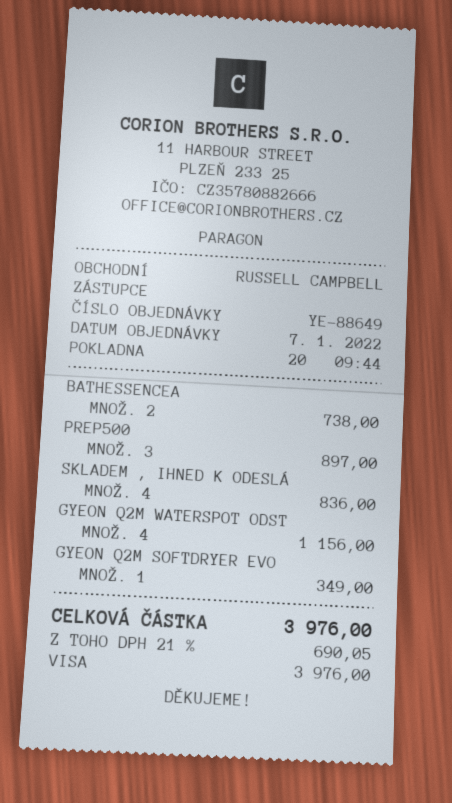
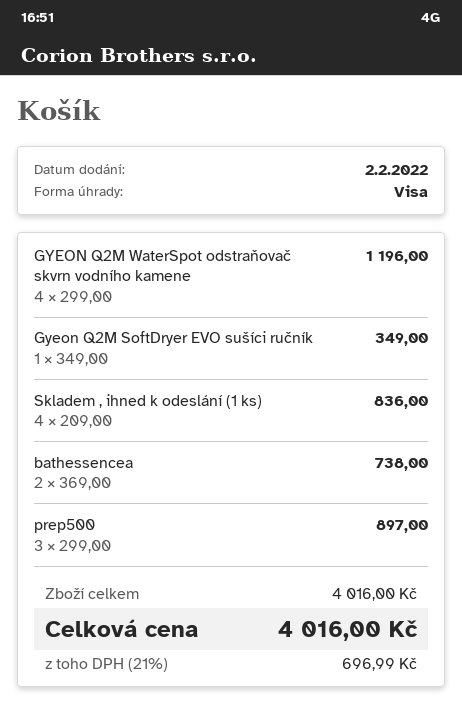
GYEON Q2M WATERSPOT ODST: 4 for 1156.00 -> 4 for 1196.00
tax: 21% = 690.05 -> 21% = 696.99
total: 3976.00 -> 4016.00

